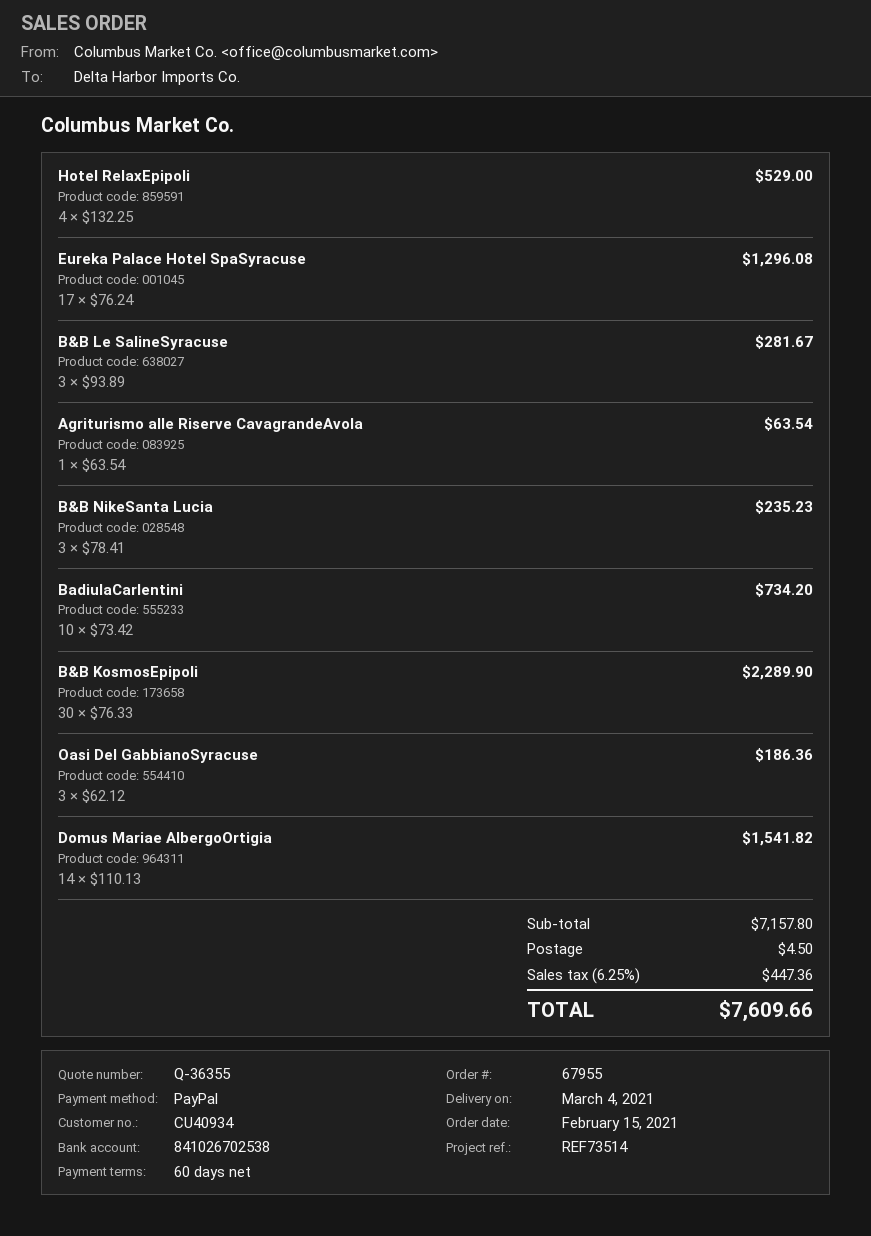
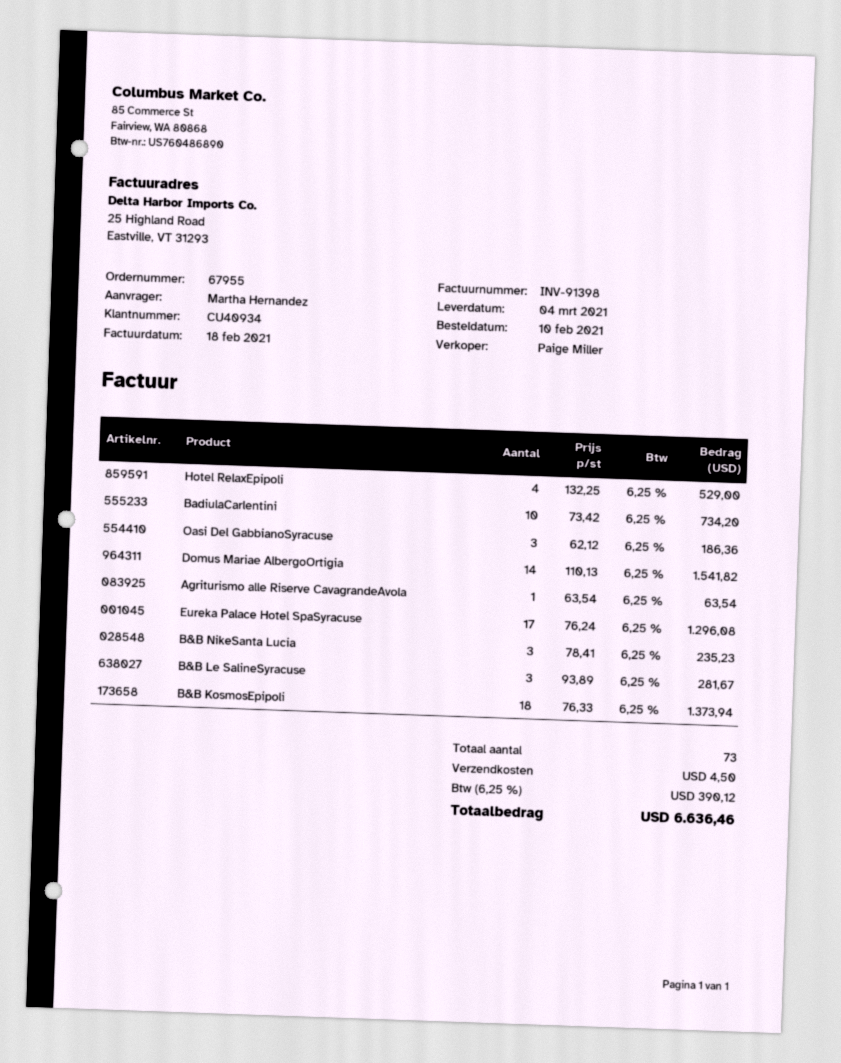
order date: 2021-02-15 -> 2021-02-10
B&B KosmosEpipoli: 30 x 76.33 = 2289.90 -> 18 x 76.33 = 1373.94
tax: 6.25% = 447.36 -> 6.25% = 390.12
total: 7609.66 -> 6636.46

